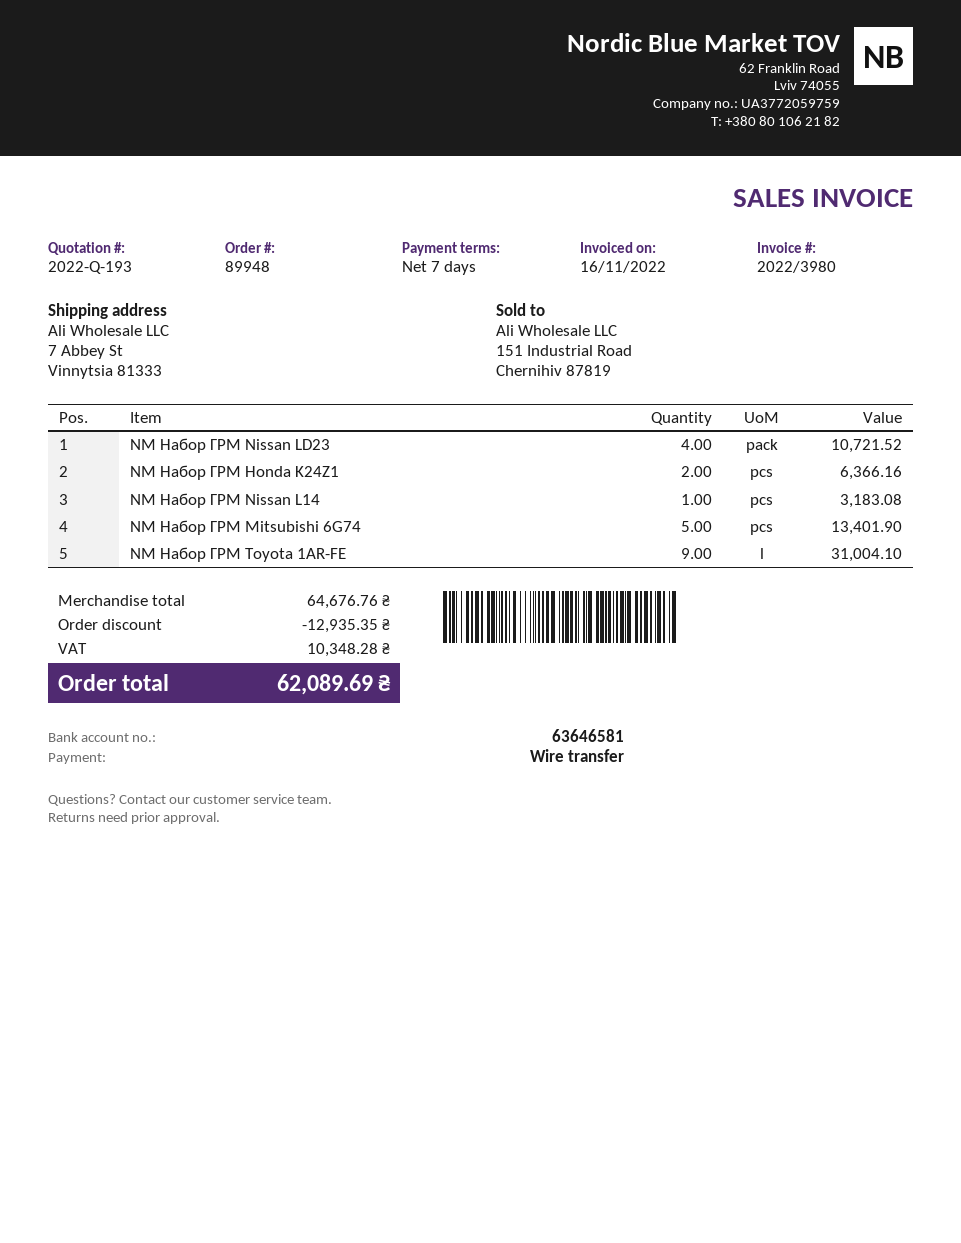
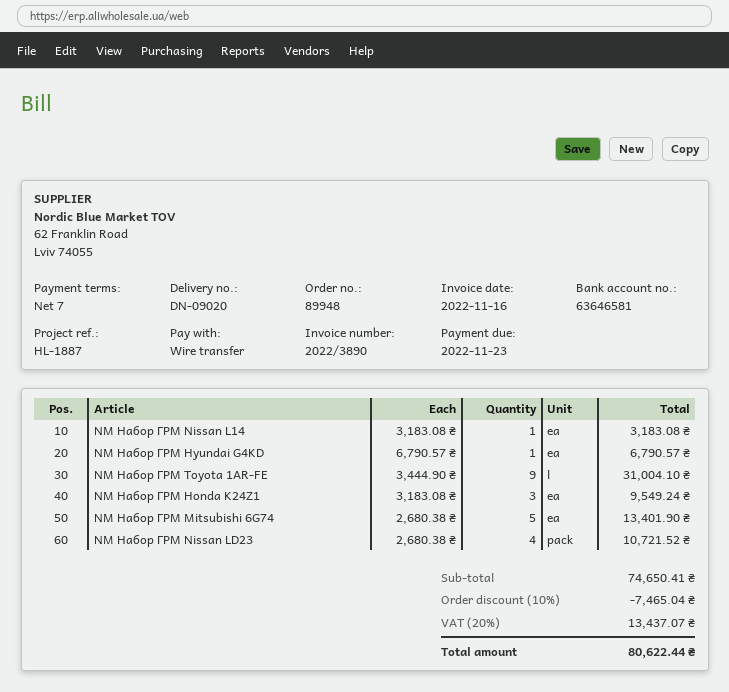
invoice number: 2022/3980 -> 2022/3890
NM Набор ГРМ Honda K24Z1: 2 for 6366.16 -> 3 for 9549.24
NM Набор ГРМ Hyundai G4KD: none -> 1 for 6790.57
subtotal: 64676.76 -> 74650.41
discount: 12935.35 -> 7465.04
tax: 10348.28 -> 13437.07
total: 62089.69 -> 80622.44

